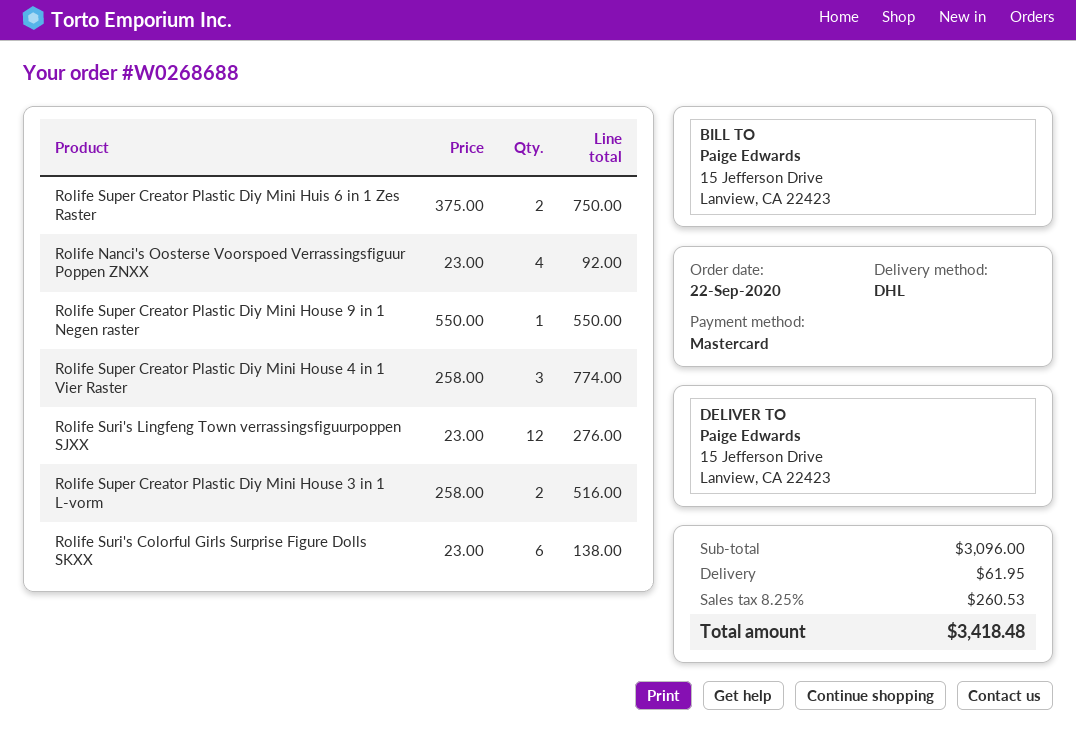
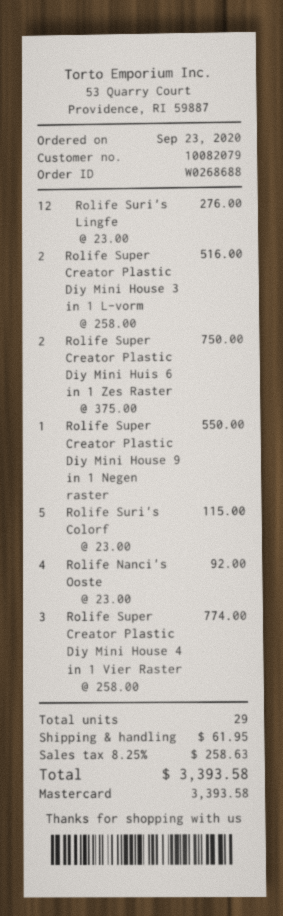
order date: 2020-09-22 -> 2020-09-23
Rolife Suri's Colorful Girls Surprise Figure Dolls SKXX: 6 x 23.00 = 138.00 -> 5 x 23.00 = 115.00
tax: 8.25% = 260.53 -> 8.25% = 258.63
total: 3418.48 -> 3393.58

